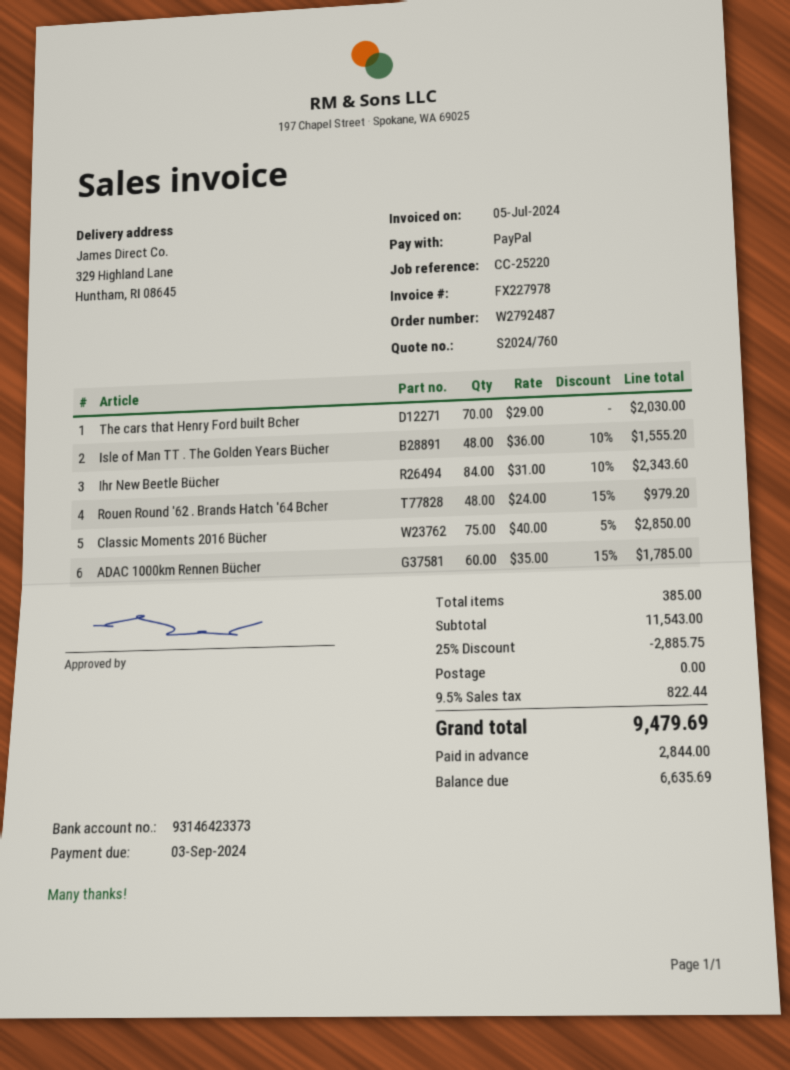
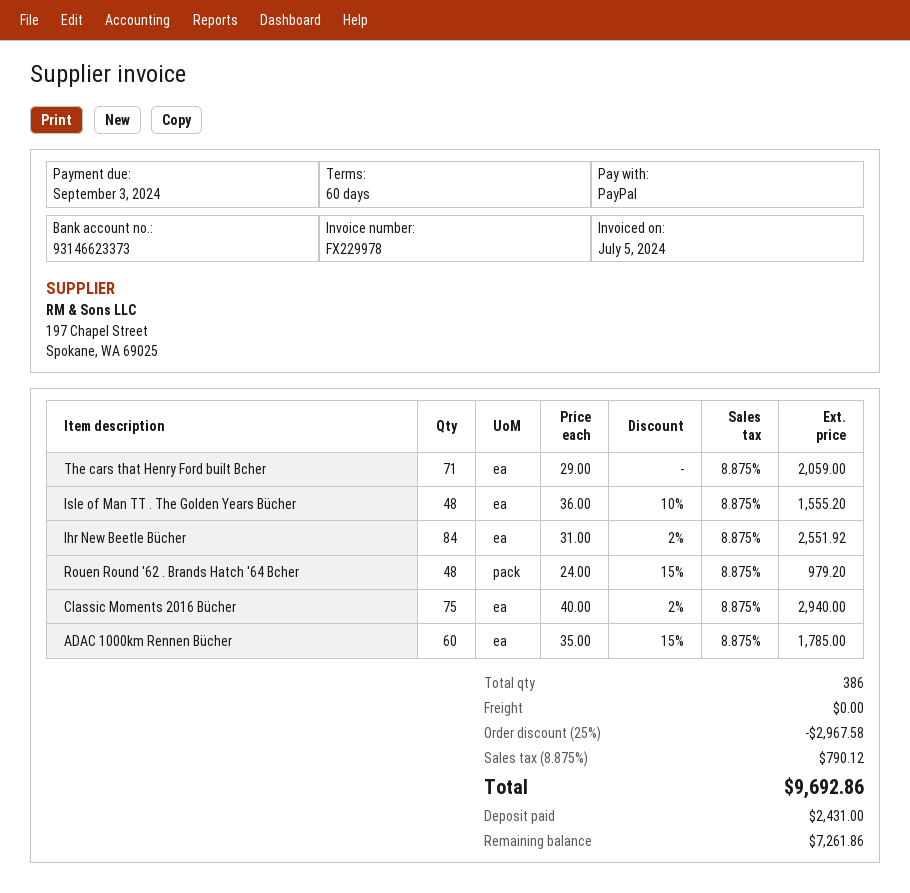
invoice number: FX227978 -> FX229978
bank account: 93146423373 -> 93146623373
The cars that Henry Ford built Bcher: 70 x 29.00 = 2030.00 -> 71 x 29.00 = 2059.00
Ihr New Beetle Bücher: 84 x 31.00 - 10% = 2343.60 -> 84 x 31.00 - 2% = 2551.92
Classic Moments 2016 Bücher: 75 x 40.00 - 5% = 2850.00 -> 75 x 40.00 - 2% = 2940.00
total quantity: 385 -> 386
discount: 25% = 2885.75 -> 25% = 2967.58
tax: 9.5% = 822.44 -> 8.875% = 790.12
total: 9479.69 -> 9692.86
deposit: 2844.00 -> 2431.00
balance: 6635.69 -> 7261.86

